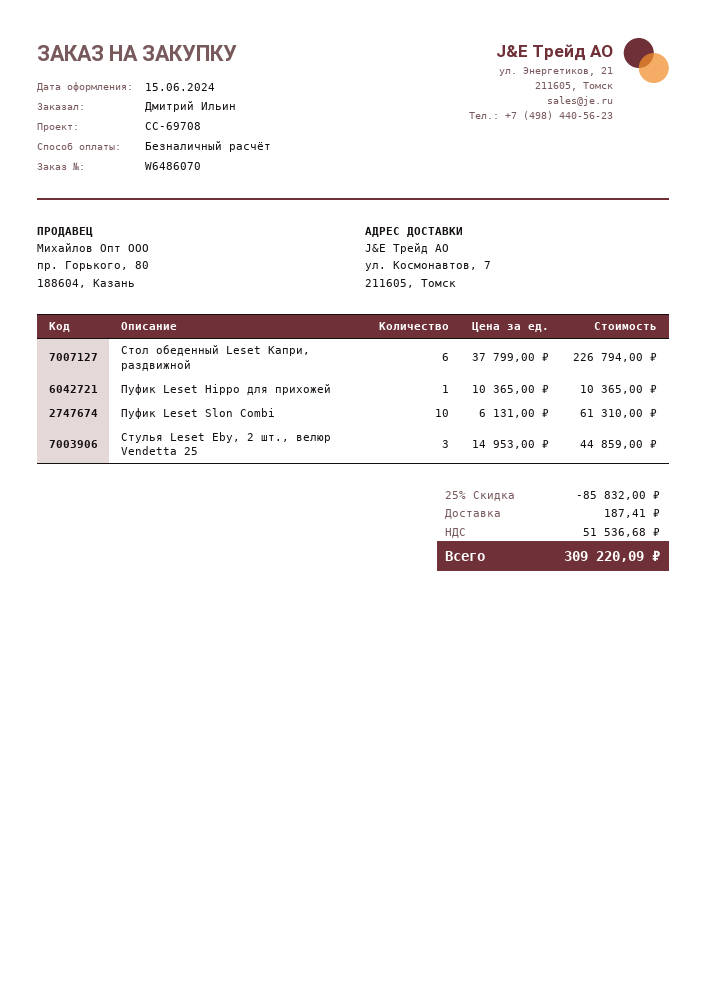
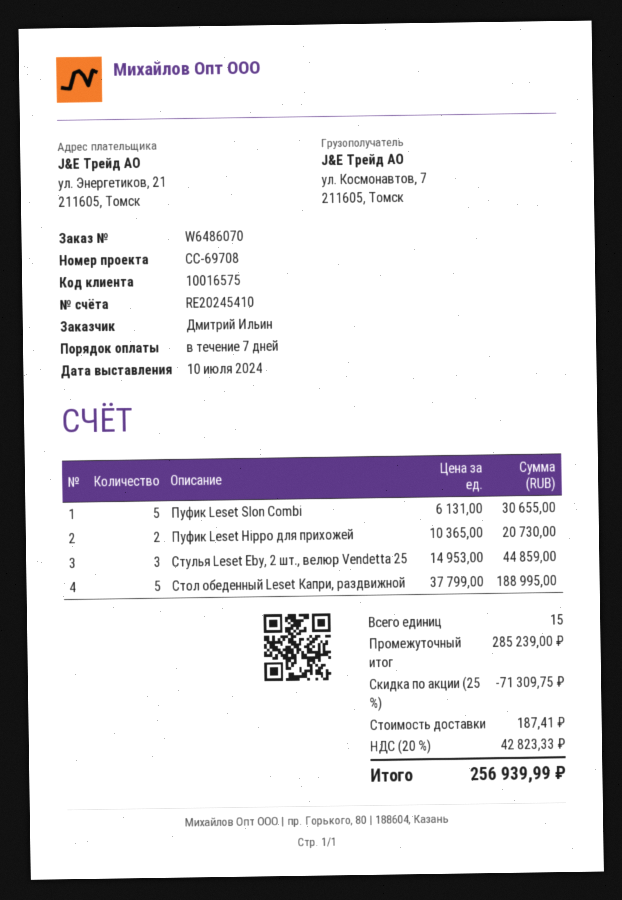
Стол обеденный Leset Капри, раздвижной: 6 x 37799.00 = 226794.00 -> 5 x 37799.00 = 188995.00
Пуфик Leset Hippo для прихожей: 1 x 10365.00 = 10365.00 -> 2 x 10365.00 = 20730.00
Пуфик Leset Slon Combi: 10 x 6131.00 = 61310.00 -> 5 x 6131.00 = 30655.00
discount: 25% = 85832.00 -> 25% = 71309.75
tax: 51536.68 -> 42823.33
total: 309220.09 -> 256939.99

